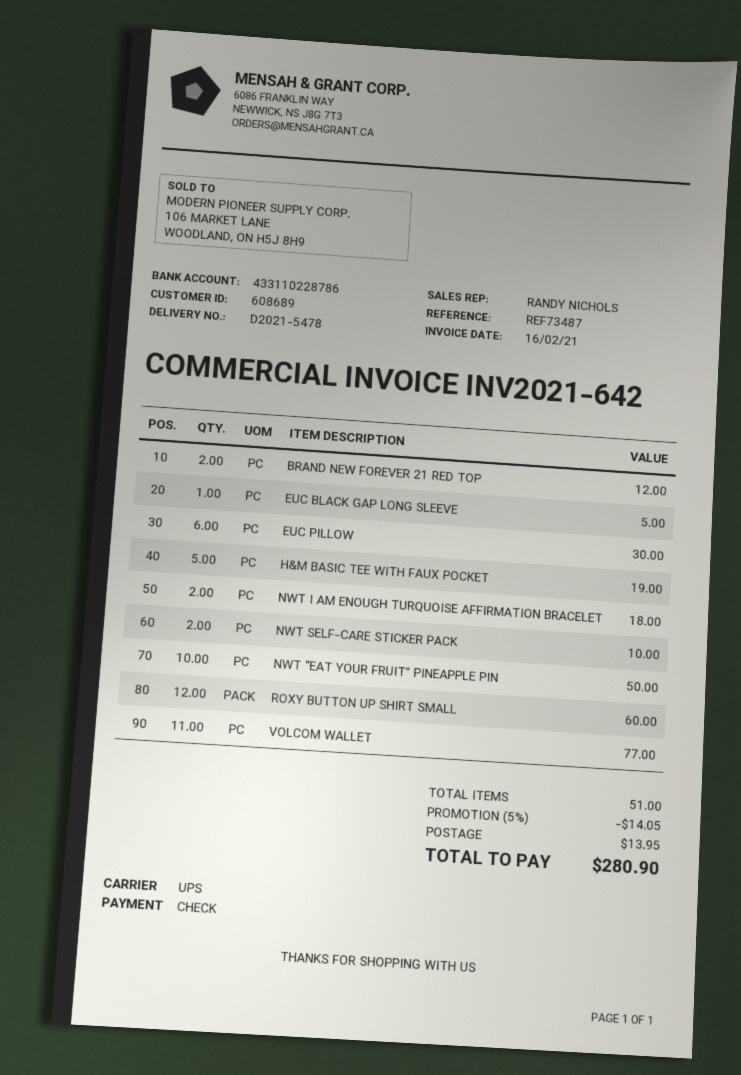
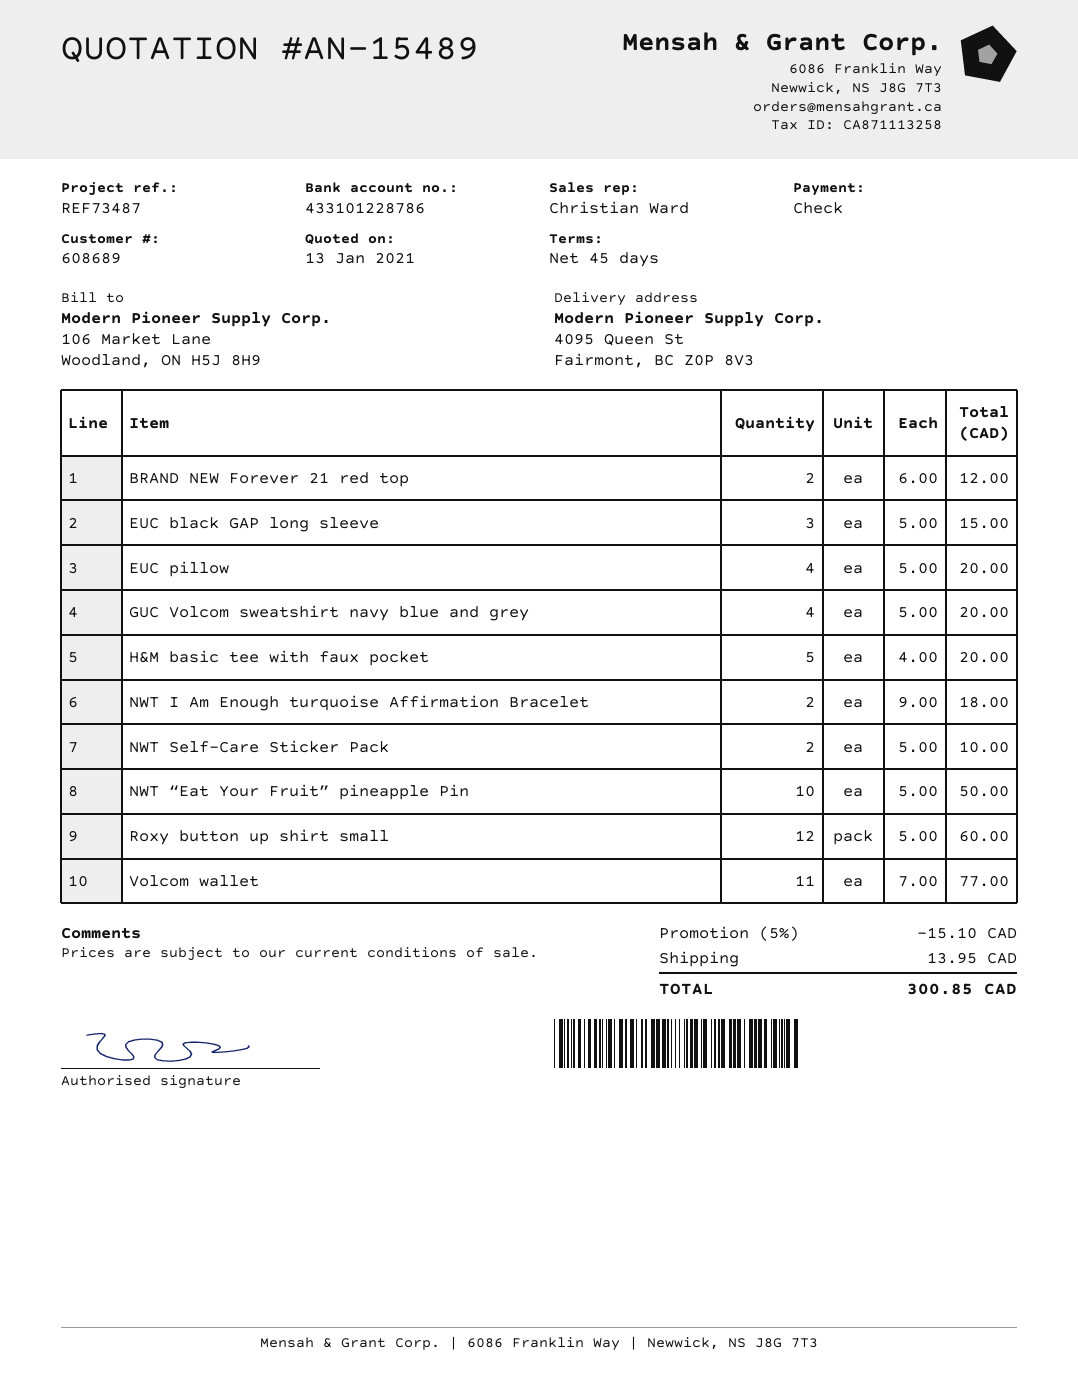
sales rep: RANDY NICHOLS -> Christian Ward
bank account: 433110228786 -> 433101228786
EUC BLACK GAP LONG SLEEVE: 1 for 5.00 -> 3 for 15.00
EUC PILLOW: 6 for 30.00 -> 4 for 20.00
H&M BASIC TEE WITH FAUX POCKET: 5 for 19.00 -> 5 for 20.00
GUC Volcom sweatshirt navy blue and grey: none -> 4 for 20.00
discount: 5% = 14.05 -> 5% = 15.10
total: 280.90 -> 300.85

